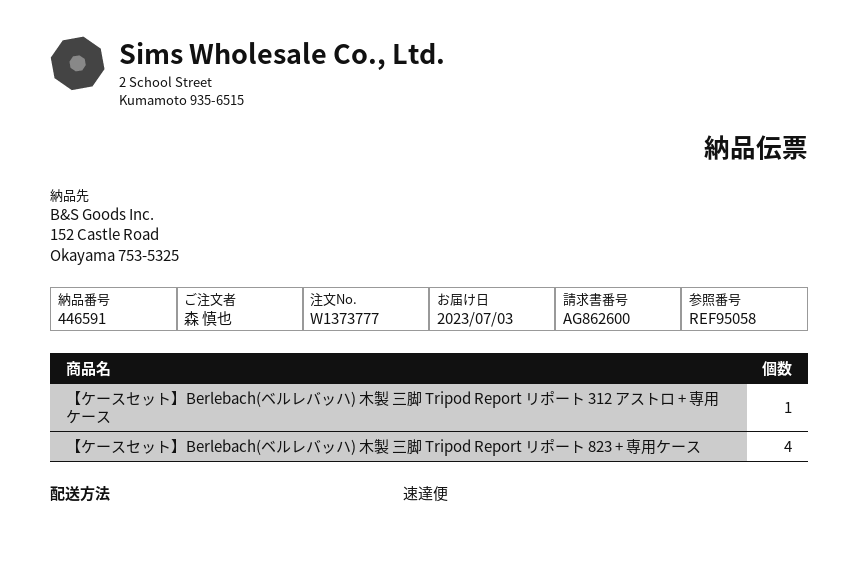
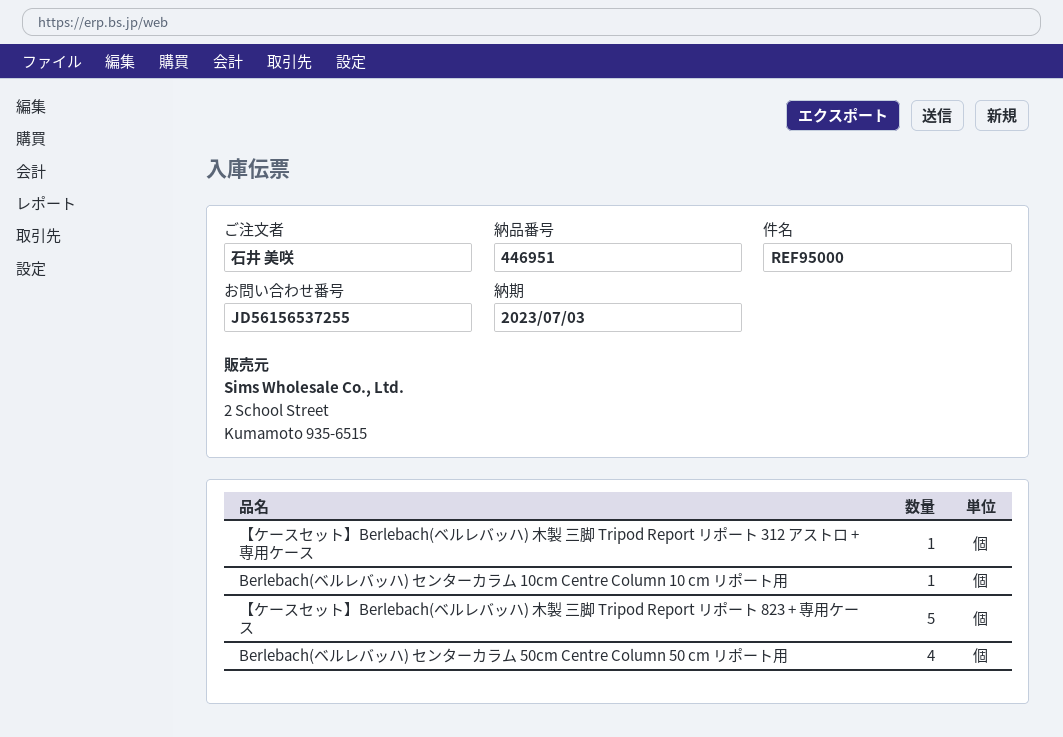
delivery note number: 446591 -> 446951
reference: REF95058 -> REF95000
ordered by: 森 慎也 -> 石井 美咲
【ケースセット】Berlebach(ベルレバッハ) 木製 三脚 Tripod Report リポート 823 + 専用ケース: 4 -> 5
Berlebach(ベルレバッハ) センターカラム 10cm Centre Column 10 cm リポート用: none -> 1
Berlebach(ベルレバッハ) センターカラム 50cm Centre Column 50 cm リポート用: none -> 4

